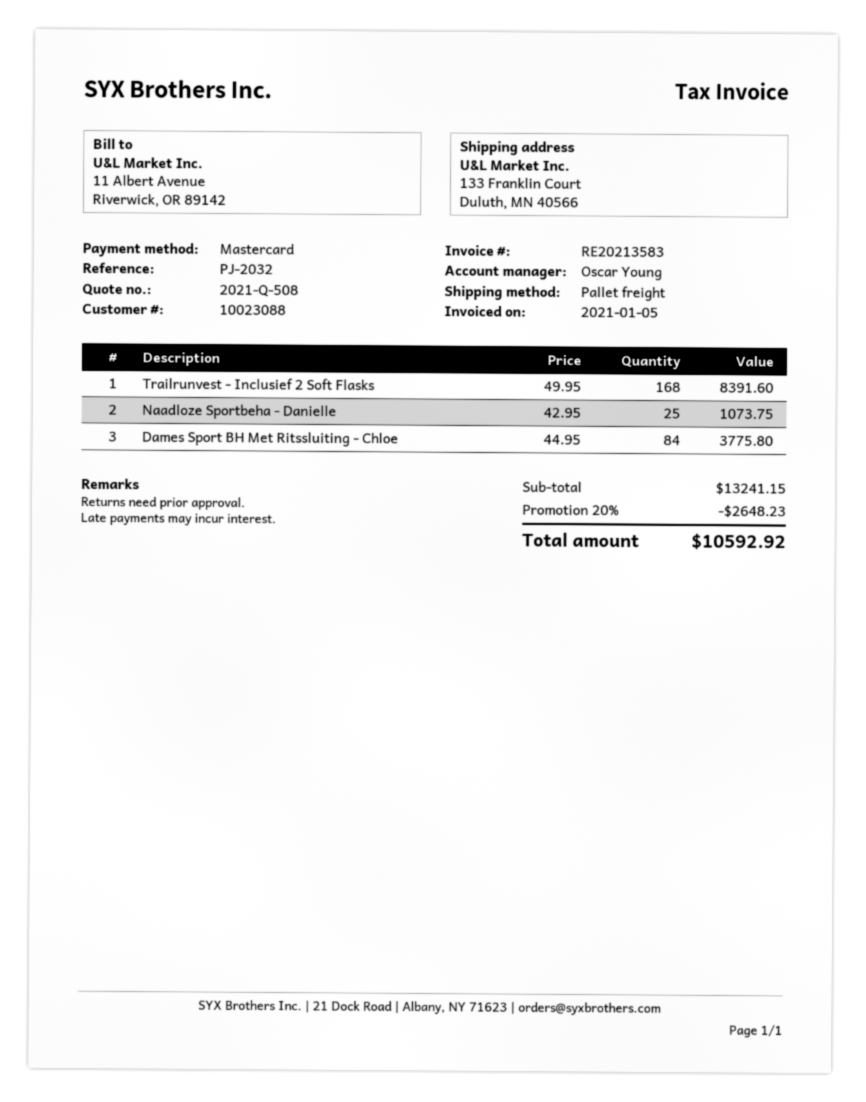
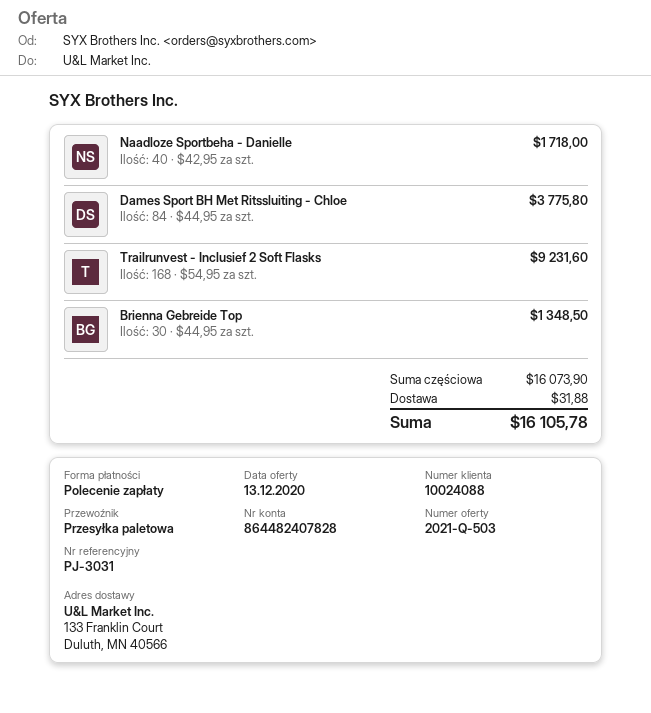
quote number: 2021-Q-508 -> 2021-Q-503
customer number: 10023088 -> 10024088
reference: PJ-2032 -> PJ-3031
payment method: Mastercard -> direct debit
Trailrunvest - Inclusief 2 Soft Flasks: 168 x 49.95 = 8391.60 -> 168 x 54.95 = 9231.60
Naadloze Sportbeha - Danielle: 25 x 42.95 = 1073.75 -> 40 x 42.95 = 1718.00
Brienna Gebreide Top: none -> 30 x 44.95 = 1348.50
subtotal: 13241.15 -> 16073.90
discount: 20% = 2648.23 -> none
shipping: none -> 31.88
total: 10592.92 -> 16105.78

